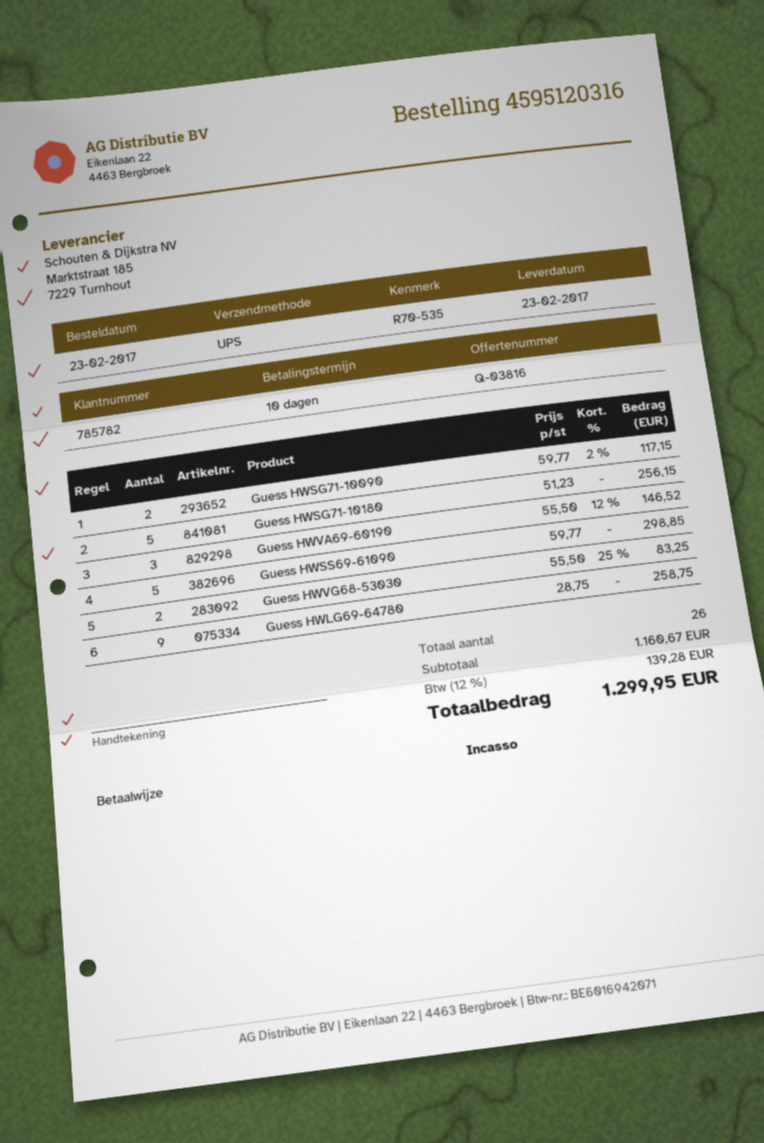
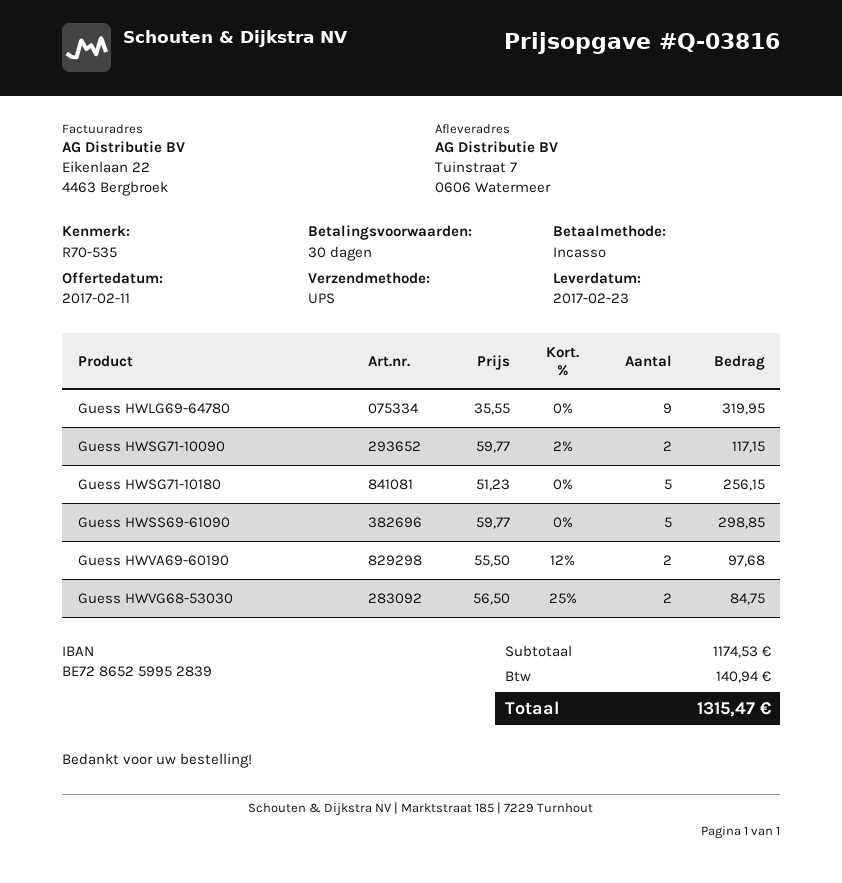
payment terms: 10 days -> 30 days
Guess HWVA69-60190: 3 x 55.50 - 12% = 146.52 -> 2 x 55.50 - 12% = 97.68
Guess HWVG68-53030: 2 x 55.50 - 25% = 83.25 -> 2 x 56.50 - 25% = 84.75
Guess HWLG69-64780: 9 x 28.75 = 258.75 -> 9 x 35.55 = 319.95
subtotal: 1160.67 -> 1174.53
tax: 139.28 -> 140.94
total: 1299.95 -> 1315.47

